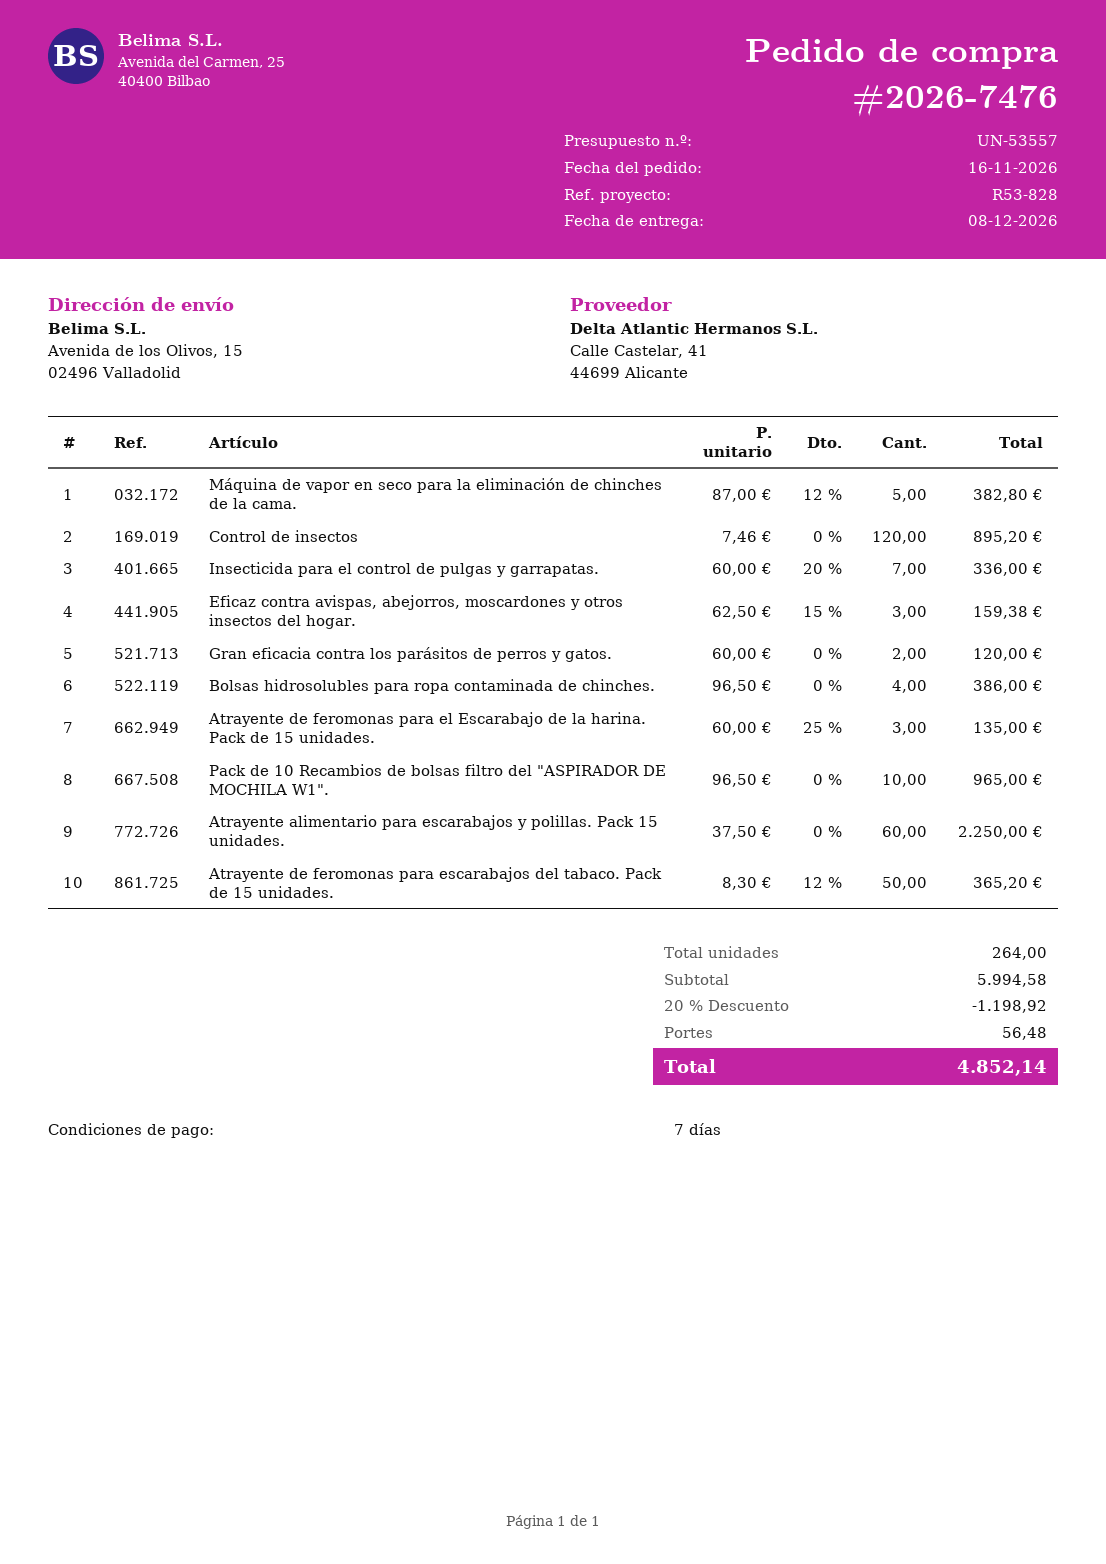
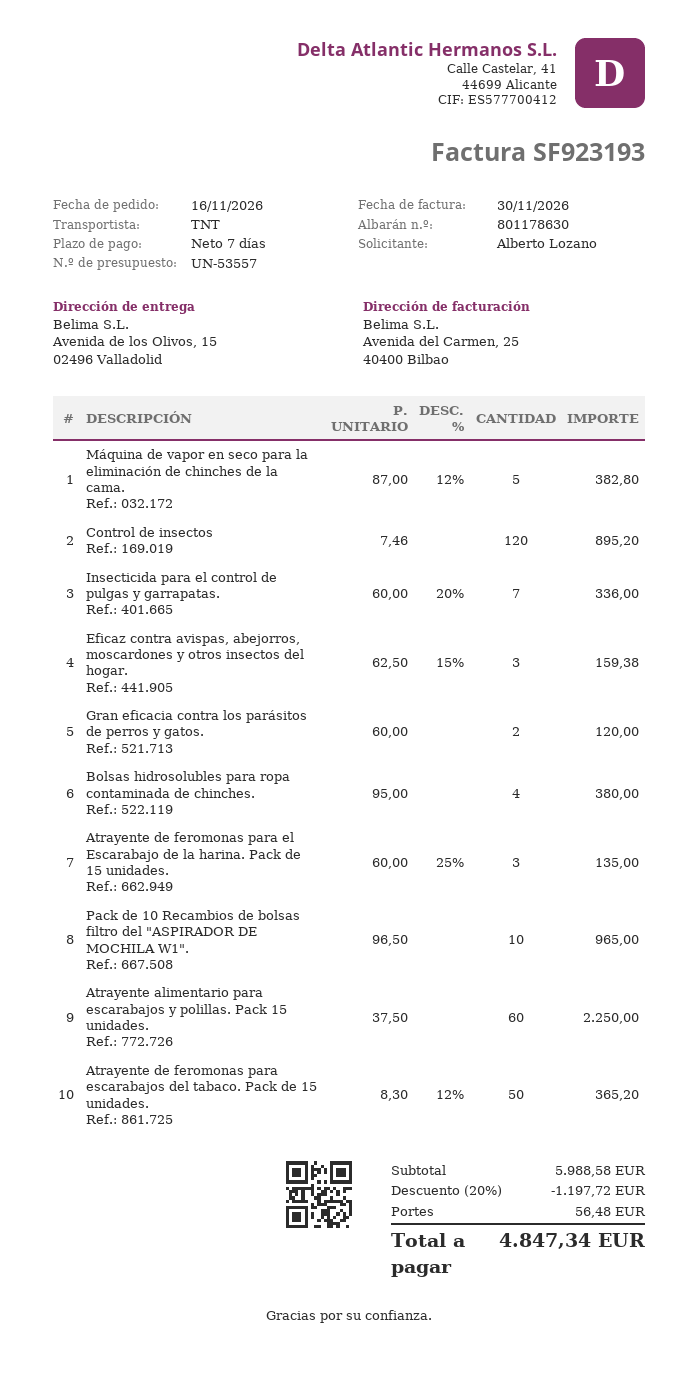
Bolsas hidrosolubles para ropa contaminada de chinches.: 4 x 96.50 = 386.00 -> 4 x 95.00 = 380.00
subtotal: 5994.58 -> 5988.58
discount: 20% = 1198.92 -> 20% = 1197.72
total: 4852.14 -> 4847.34

